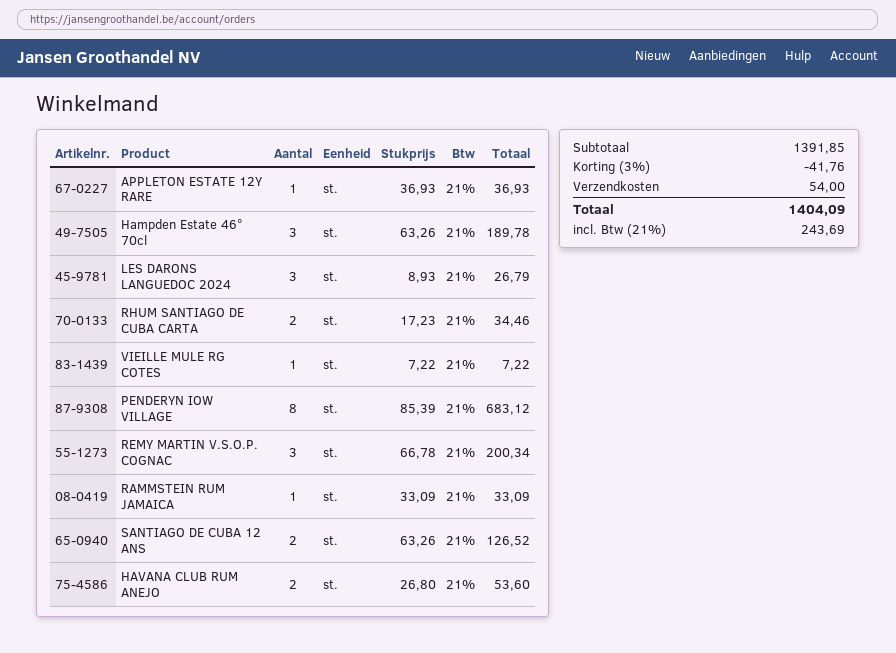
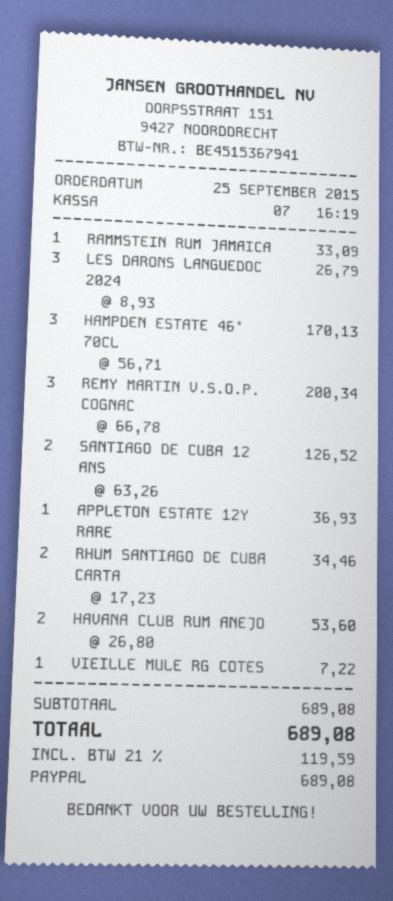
Hampden Estate 46° 70cl: 3 x 63.26 = 189.78 -> 3 x 56.71 = 170.13
PENDERYN IOW VILLAGE: 8 x 85.39 = 683.12 -> none
subtotal: 1391.85 -> 689.08
discount: 3% = 41.76 -> none
shipping: 54.00 -> none
tax: 21% = 243.69 -> 21% = 119.59
total: 1404.09 -> 689.08

